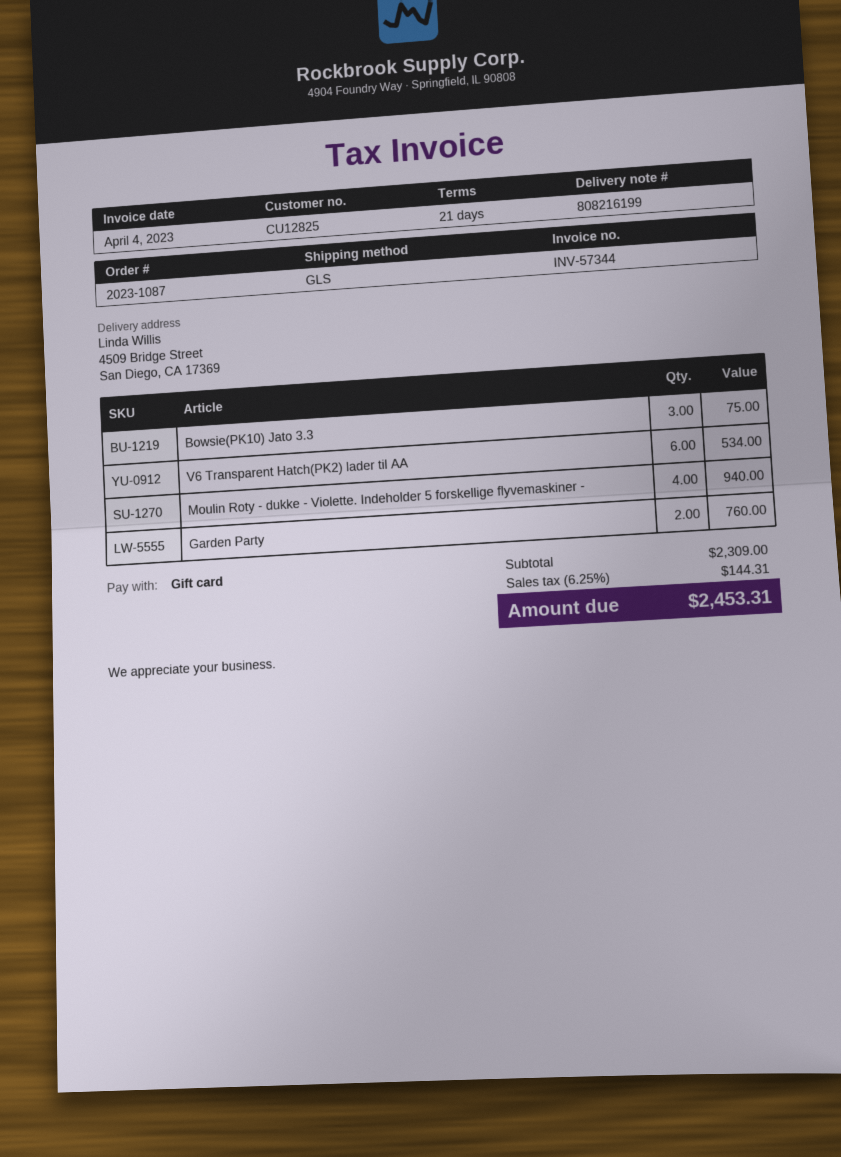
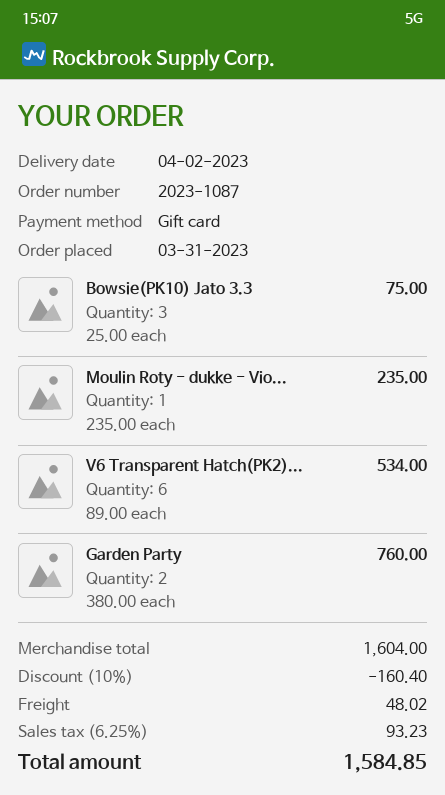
Moulin Roty - dukke - Violette. Indeholder 5 forskellige flyvemaskiner -: 4 for 940.00 -> 1 for 235.00
subtotal: 2309.00 -> 1604.00
discount: none -> 10% = 160.40
shipping: none -> 48.02
tax: 6.25% = 144.31 -> 6.25% = 93.23
total: 2453.31 -> 1584.85

